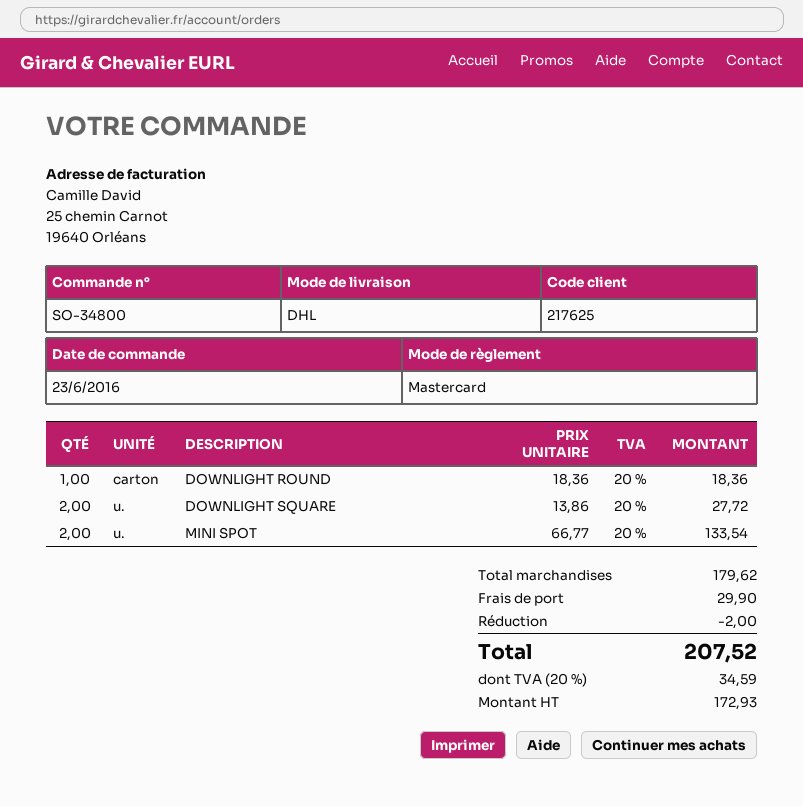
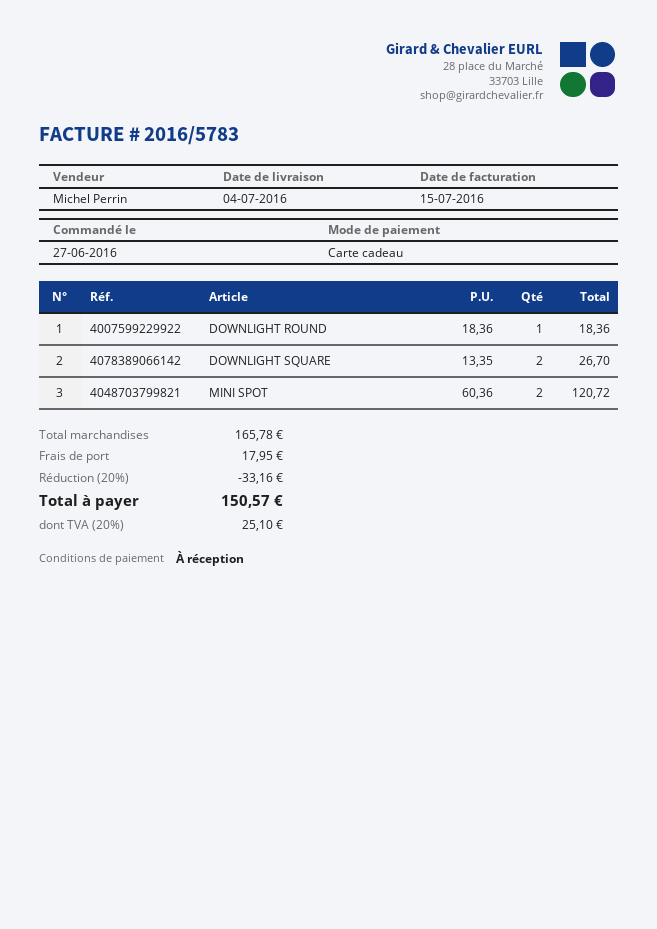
order date: 2016-06-23 -> 2016-06-27
payment method: Mastercard -> gift card
DOWNLIGHT SQUARE: 2 x 13.86 = 27.72 -> 2 x 13.35 = 26.70
MINI SPOT: 2 x 66.77 = 133.54 -> 2 x 60.36 = 120.72
subtotal: 179.62 -> 165.78
discount: 2.00 -> 33.16
shipping: 29.90 -> 17.95
tax: 20% = 34.59 -> 20% = 25.10
total: 207.52 -> 150.57

